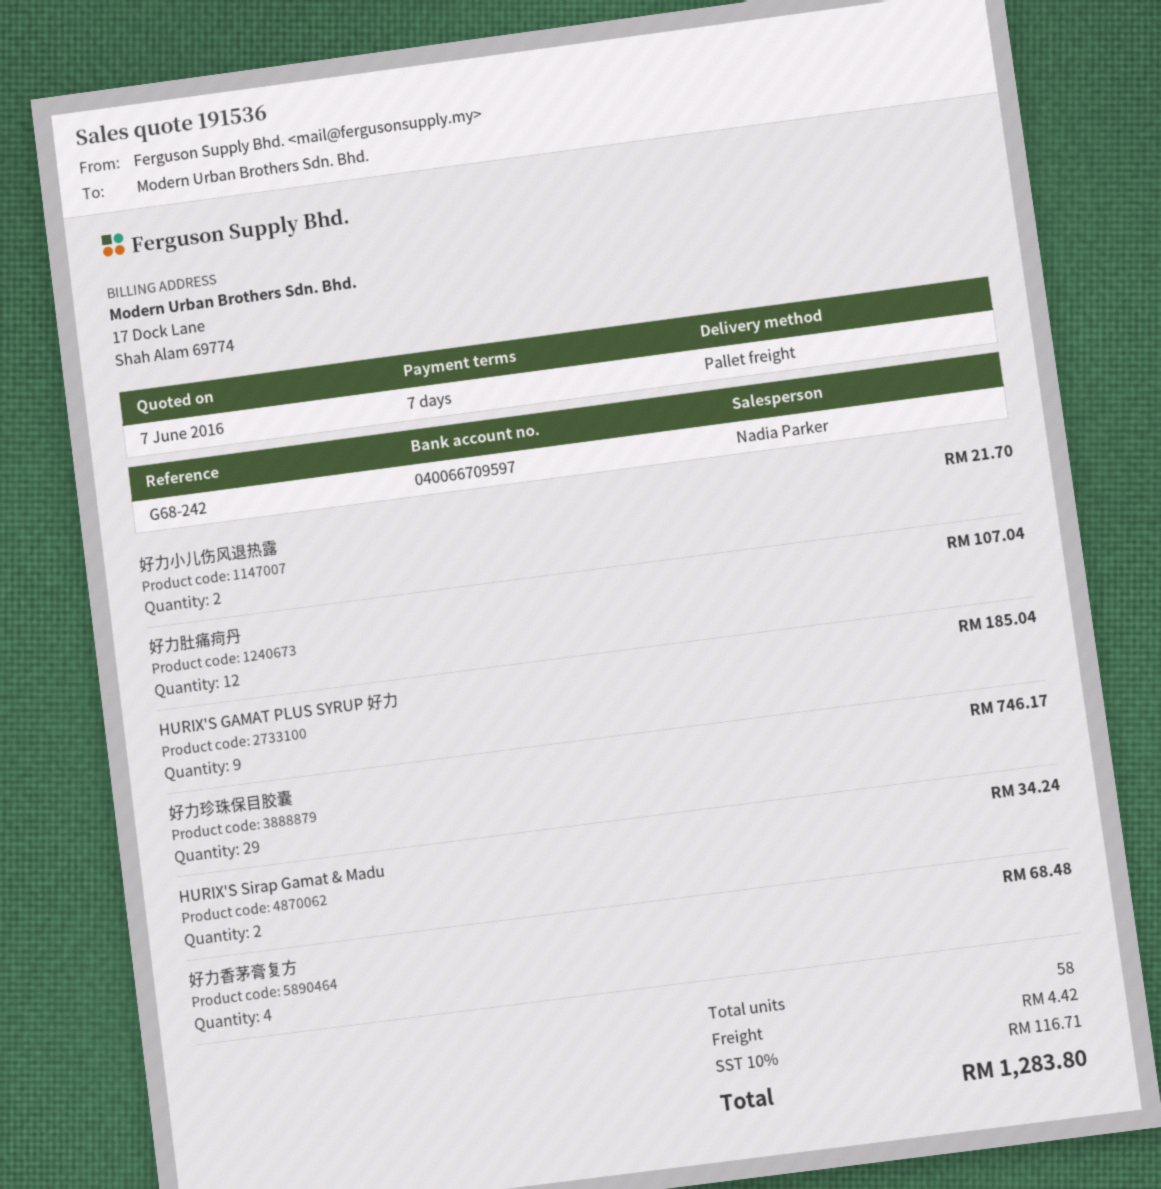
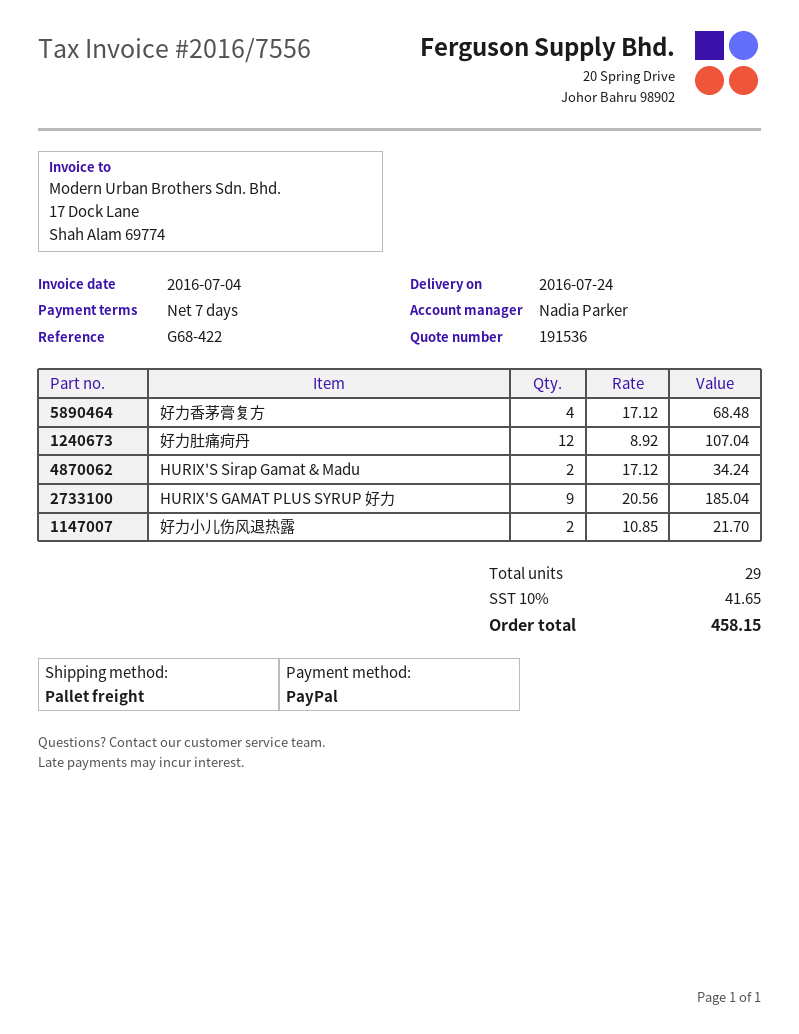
reference: G68-242 -> G68-422
好力珍珠保目胶囊: 29 for 746.17 -> none
total quantity: 58 -> 29
shipping: 4.42 -> none
tax: 10% = 116.71 -> 10% = 41.65
total: 1283.80 -> 458.15

